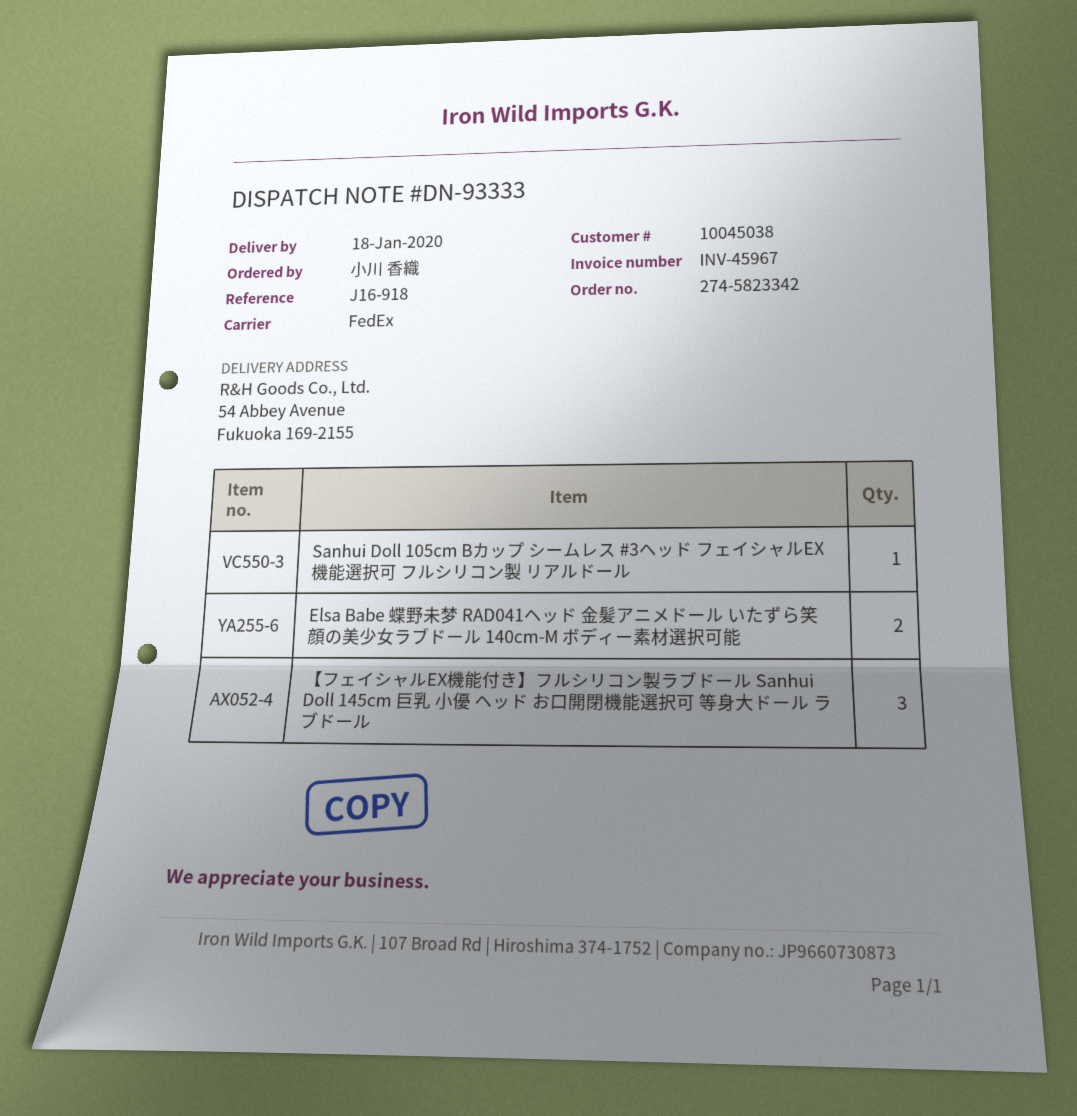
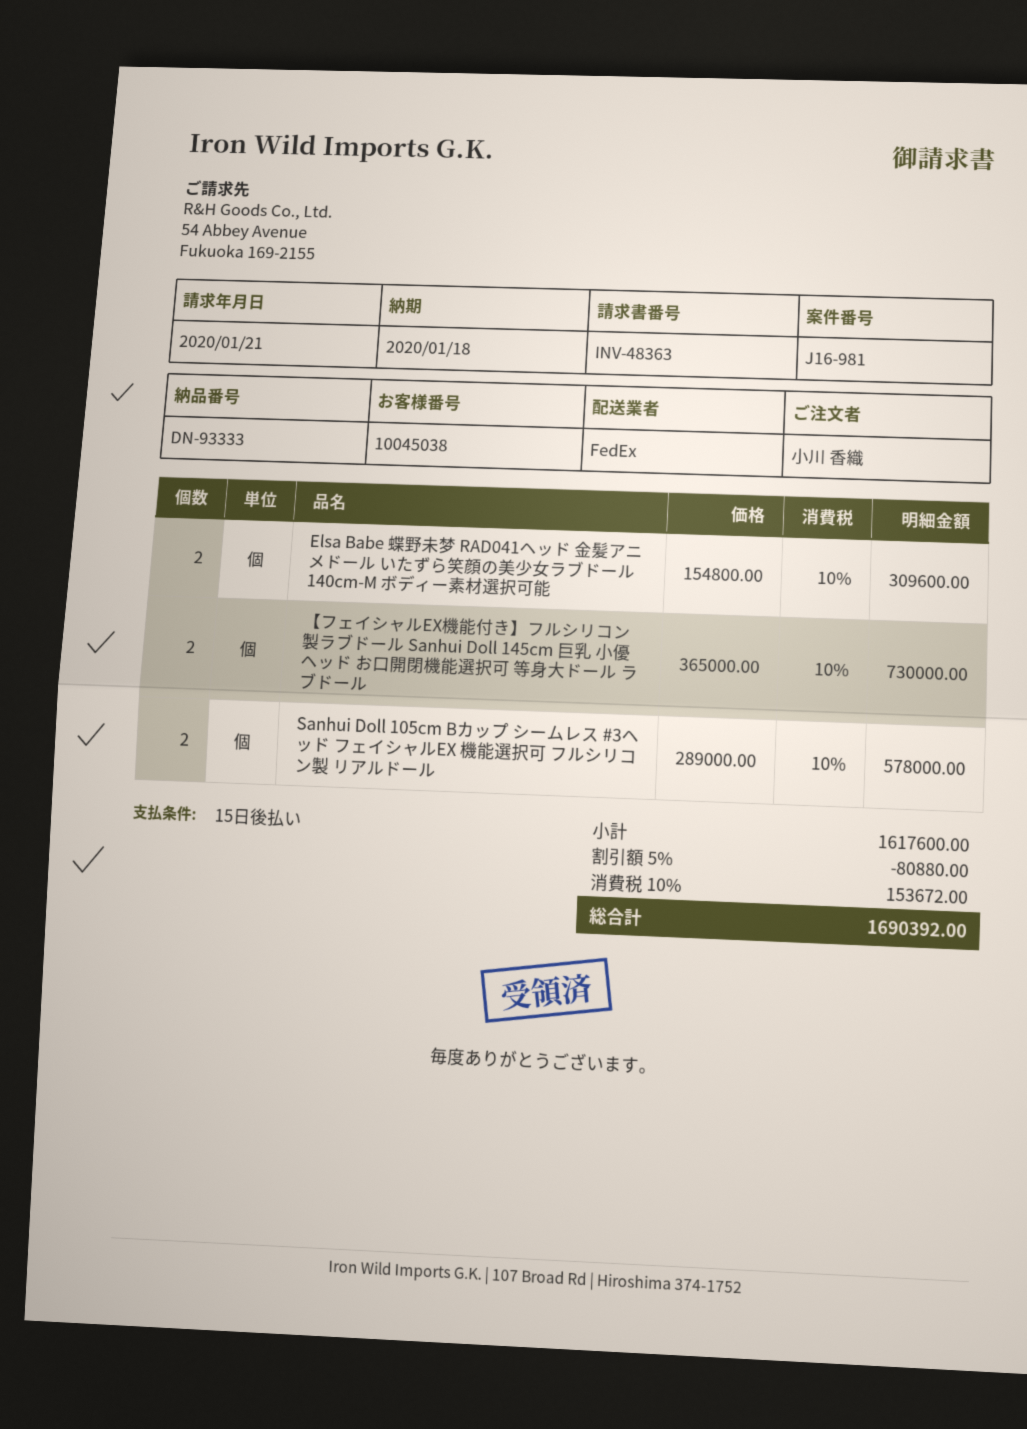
invoice number: INV-45967 -> INV-48363
reference: J16-918 -> J16-981
Sanhui Doll 105cm Bカップ シームレス #3ヘッド フェイシャルEX 機能選択可 フルシリコン製 リアルドール: 1 -> 2
【フェイシャルEX機能付き】フルシリコン製ラブドール Sanhui Doll 145cm 巨乳 小優 ヘッド お口開閉機能選択可 等身大ドール ラブドール: 3 -> 2

